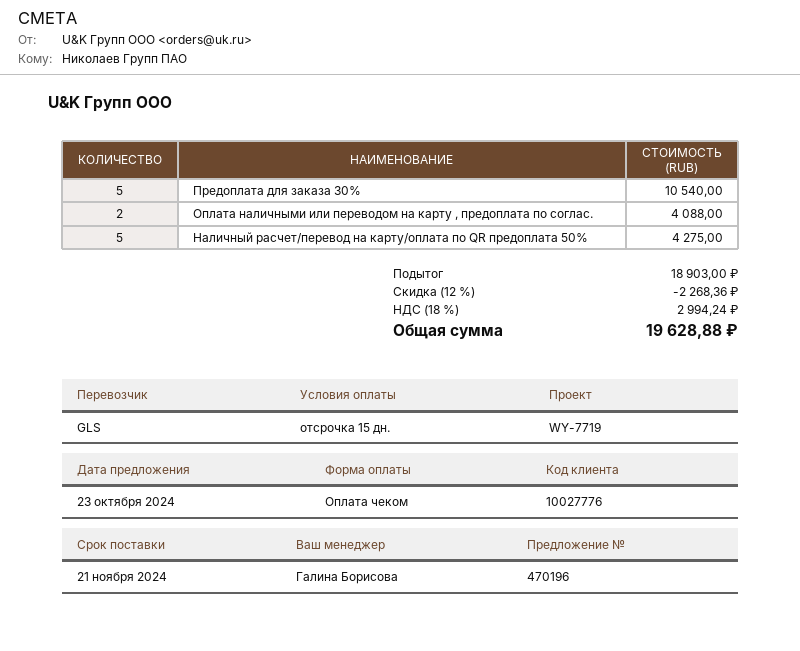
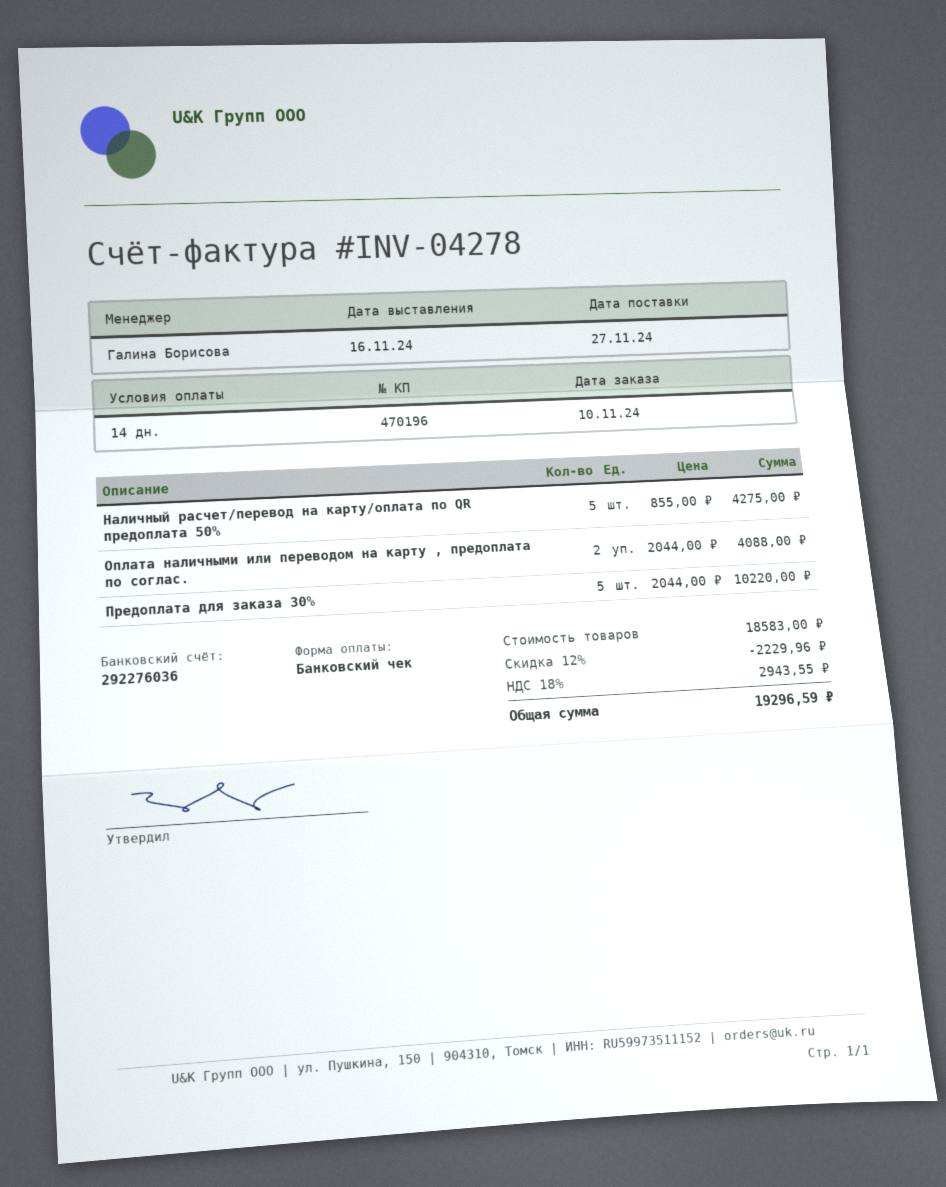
delivery date: 2024-11-21 -> 2024-11-27
payment terms: 15 days -> 14 days
Предоплата для заказа 30%: 5 for 10540.00 -> 5 for 10220.00
subtotal: 18903.00 -> 18583.00
discount: 12% = 2268.36 -> 12% = 2229.96
tax: 18% = 2994.24 -> 18% = 2943.55
total: 19628.88 -> 19296.59

